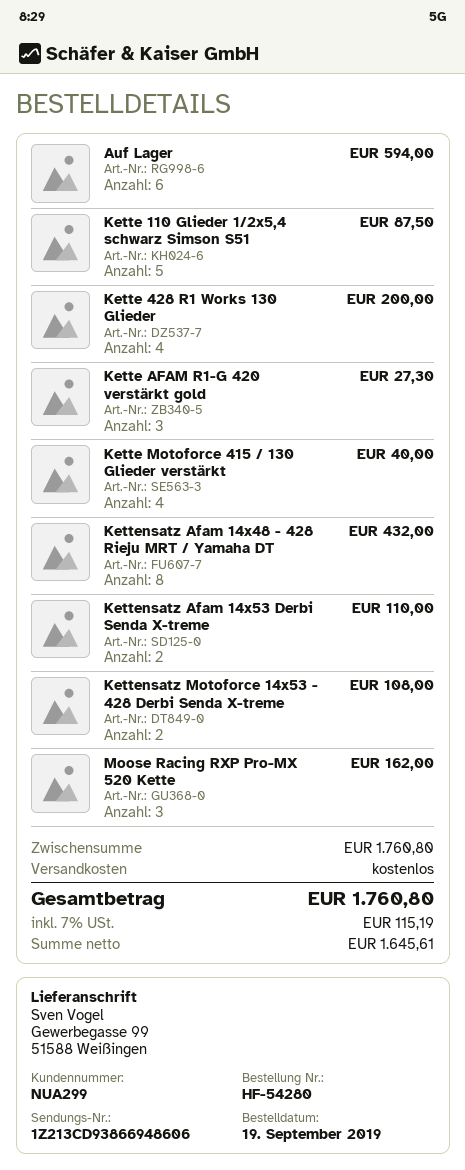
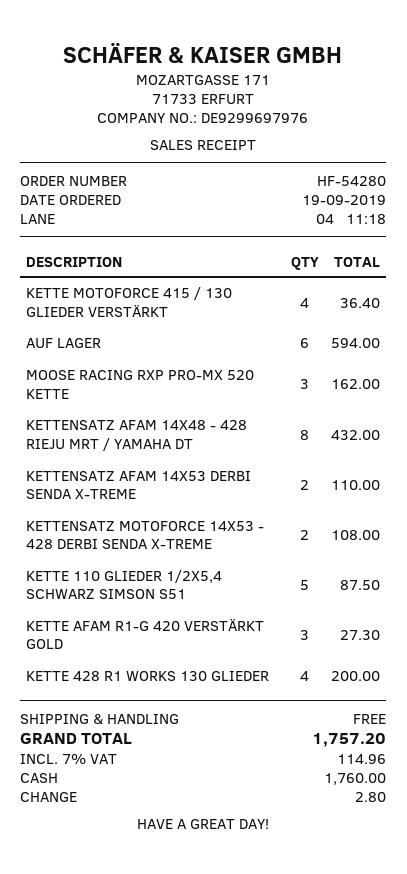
Kette Motoforce 415 / 130 Glieder verstärkt: 4 for 40.00 -> 4 for 36.40
tax: 7% = 115.19 -> 7% = 114.96
total: 1760.80 -> 1757.20

